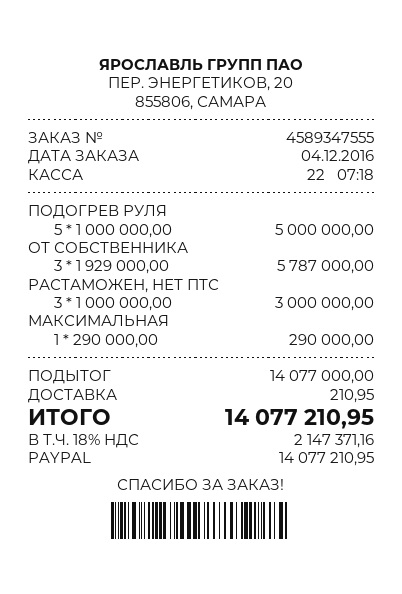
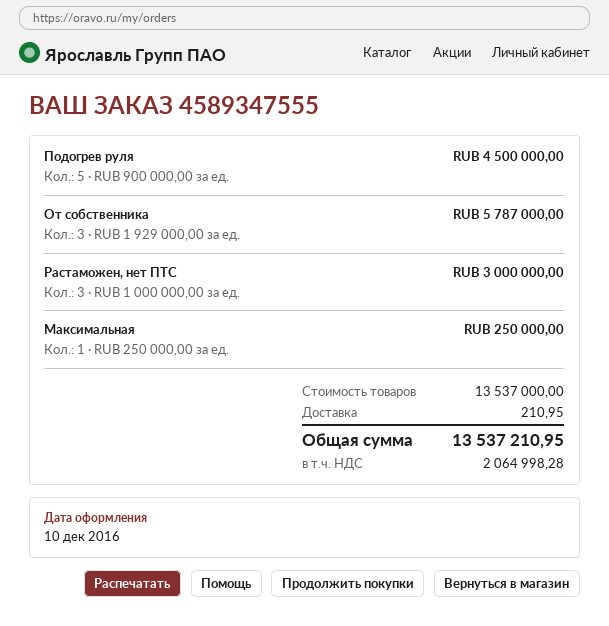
order date: 2016-12-04 -> 2016-12-10
ПОДОГРЕВ РУЛЯ: 5 x 1000000.00 = 5000000.00 -> 5 x 900000.00 = 4500000.00
МАКСИМАЛЬНАЯ: 1 x 290000.00 = 290000.00 -> 1 x 250000.00 = 250000.00
subtotal: 14077000.00 -> 13537000.00
tax: 2147371.16 -> 2064998.28
total: 14077210.95 -> 13537210.95

